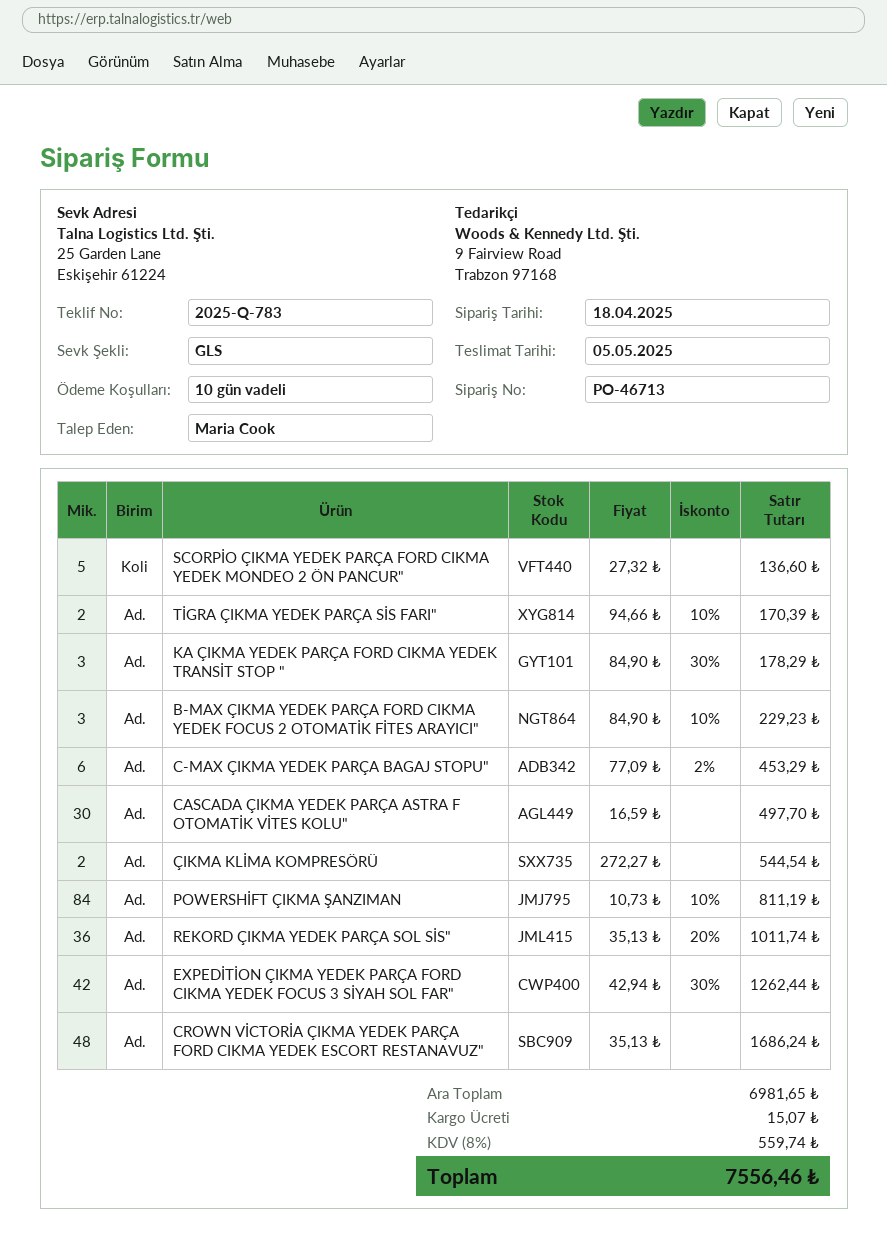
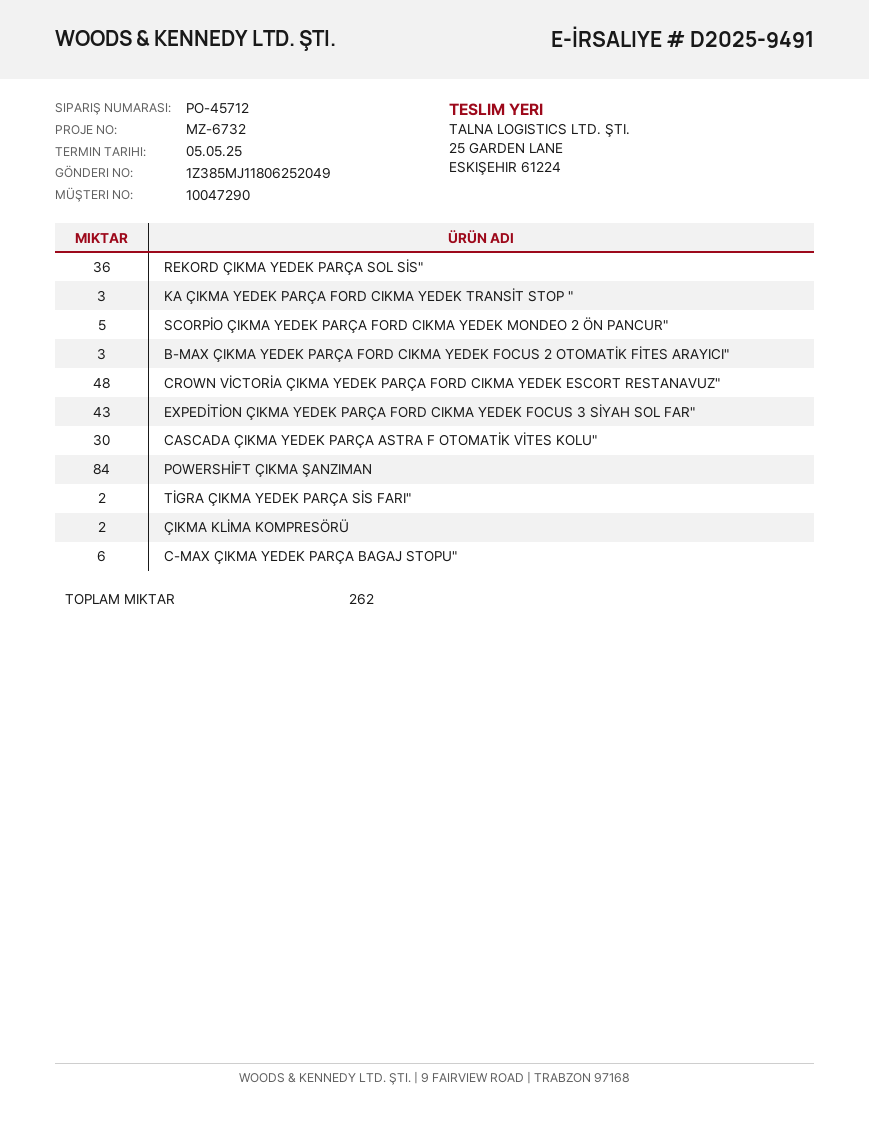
order number: PO-46713 -> PO-45712
EXPEDİTİON ÇIKMA YEDEK PARÇA FORD CIKMA YEDEK FOCUS 3 SİYAH SOL FAR": 42 -> 43

